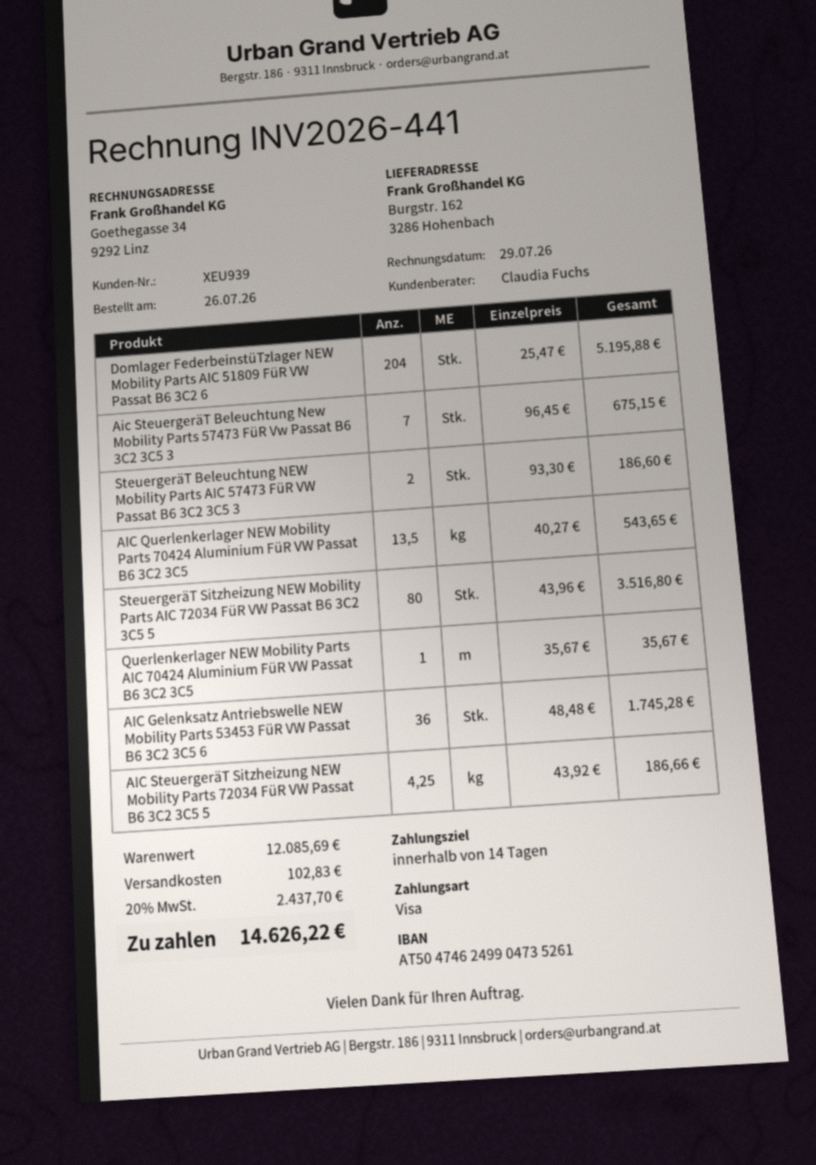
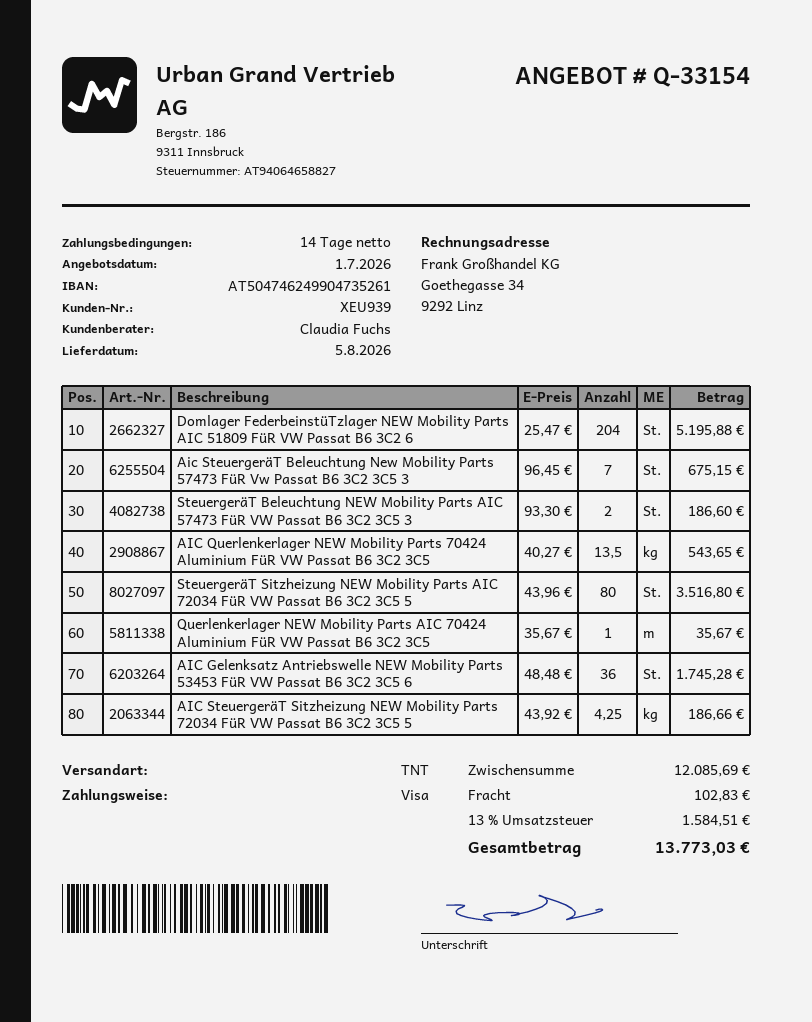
tax: 20% = 2437.70 -> 13% = 1584.51
total: 14626.22 -> 13773.03

